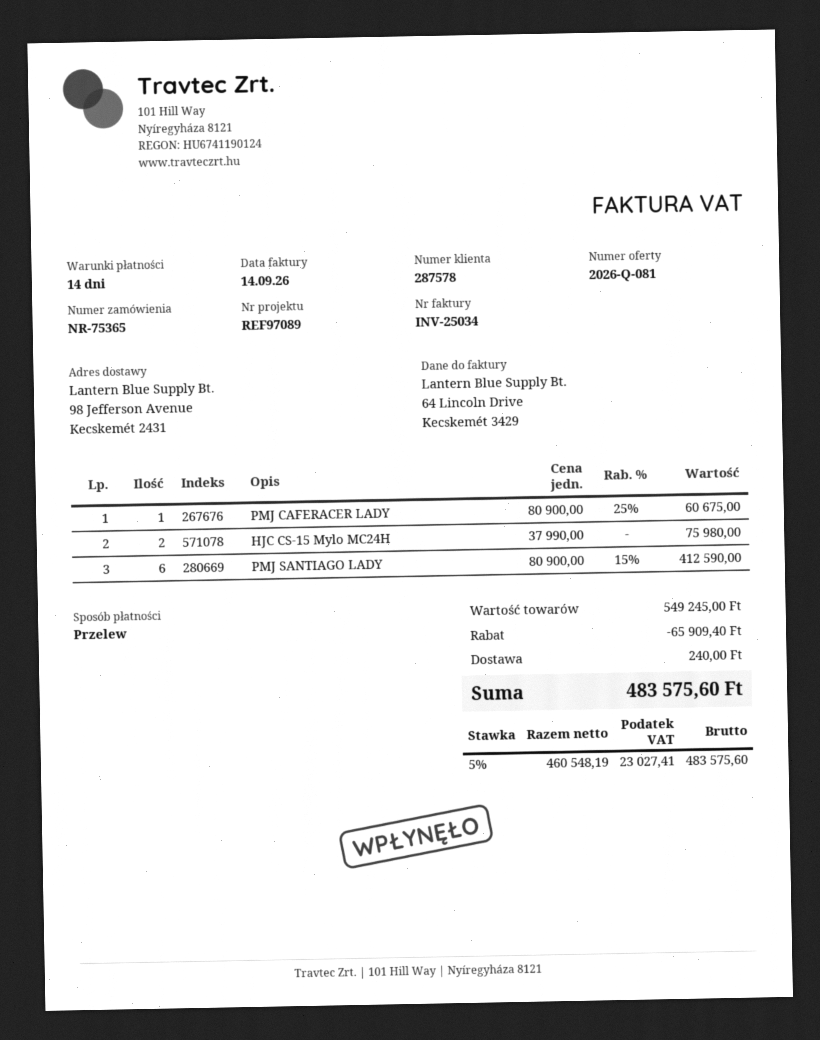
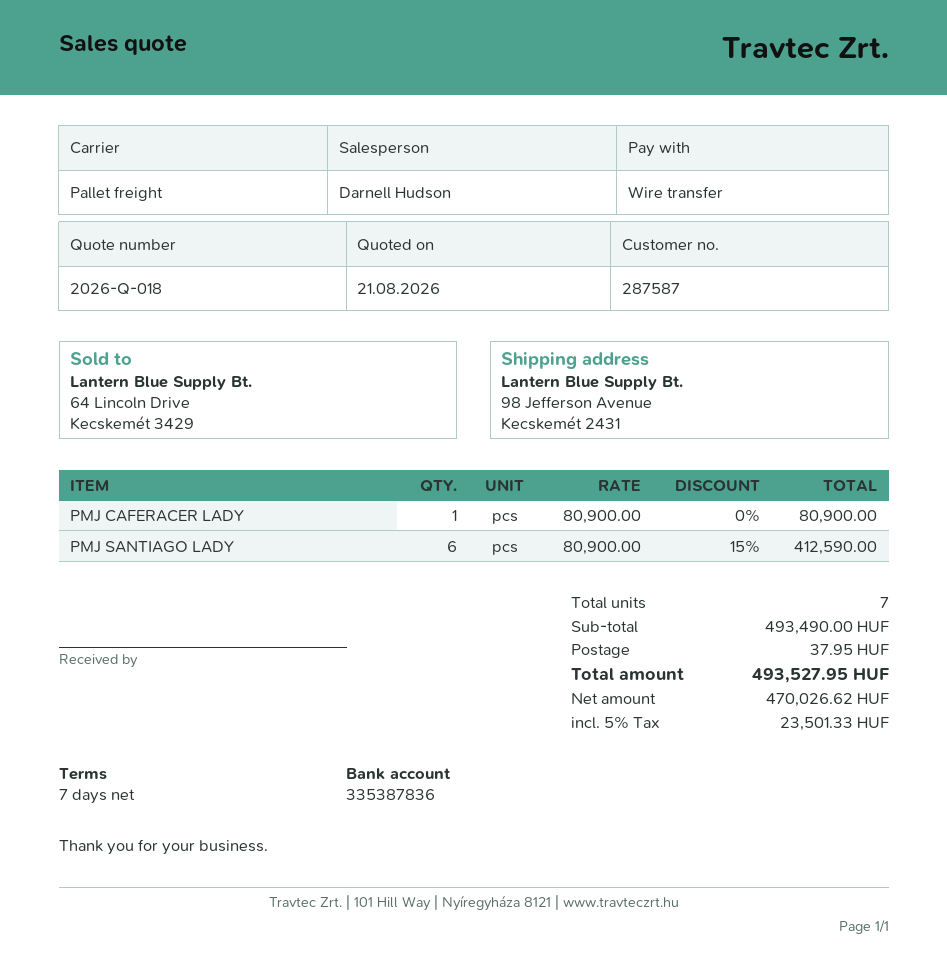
quote number: 2026-Q-081 -> 2026-Q-018
payment terms: 14 days -> 7 days
customer number: 287578 -> 287587
PMJ CAFERACER LADY: 1 x 80900.00 - 25% = 60675.00 -> 1 x 80900.00 = 80900.00
HJC CS-15 Mylo MC24H: 2 x 37990.00 = 75980.00 -> none
subtotal: 549245.00 -> 493490.00
discount: 65909.40 -> none
shipping: 240.00 -> 37.95
net: 460548.19 -> 470026.62
tax: 5% = 23027.41 -> 5% = 23501.33
total: 483575.60 -> 493527.95

